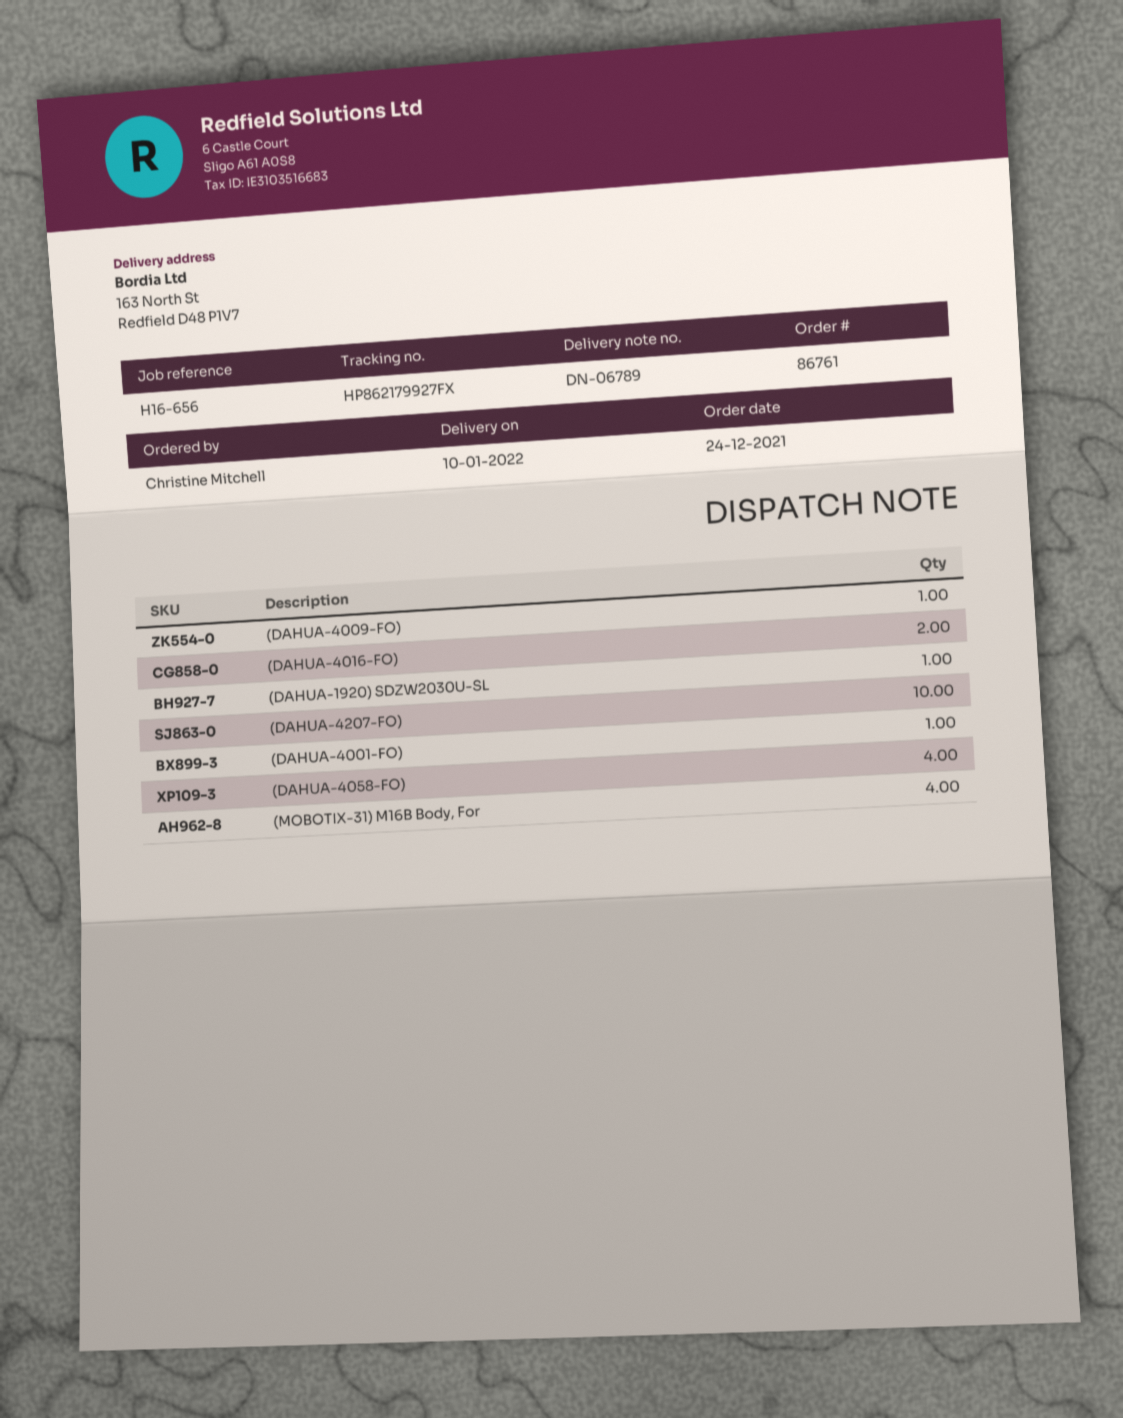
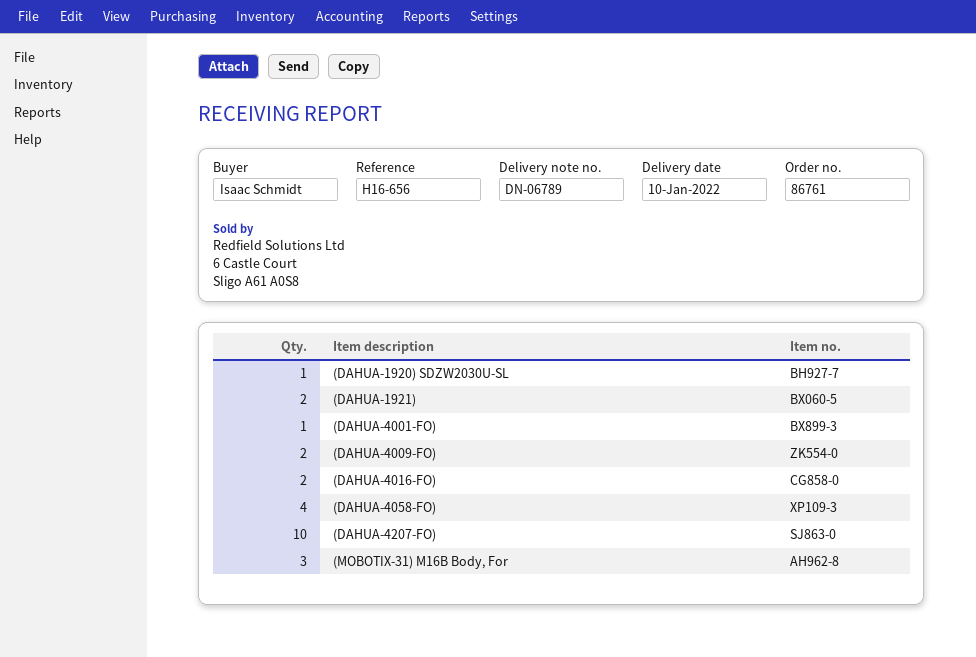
ordered by: Christine Mitchell -> Isaac Schmidt
(DAHUA-4009-FO): 1 -> 2
(MOBOTIX-31) M16B Body, For: 4 -> 3
(DAHUA-1921): none -> 2

